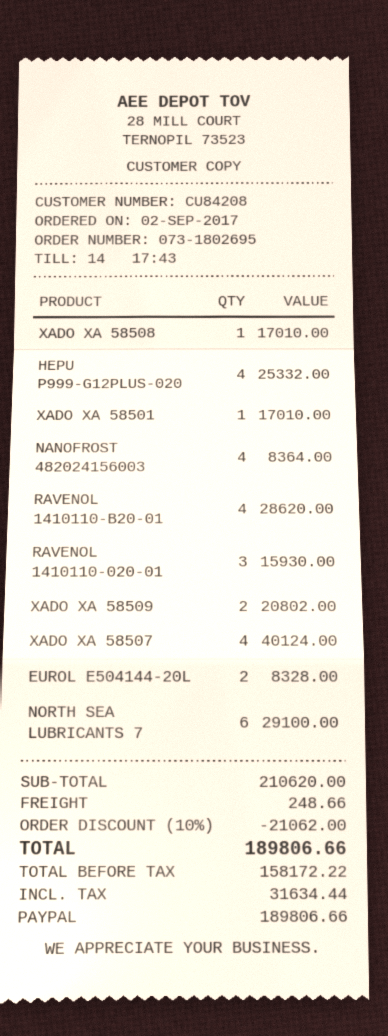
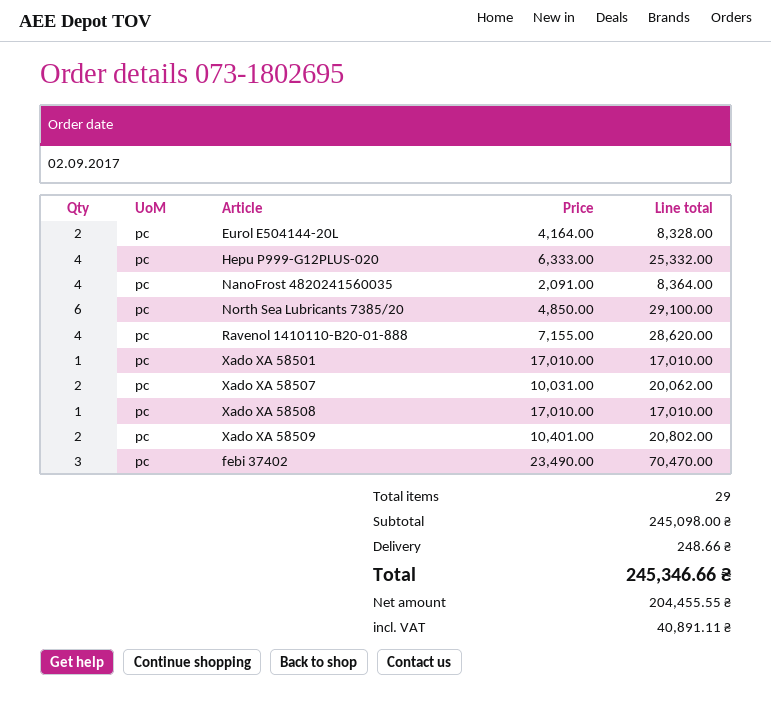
RAVENOL 1410110-020-01: 3 for 15930.00 -> none
XADO XA 58507: 4 for 40124.00 -> 2 for 20062.00
febi 37402: none -> 3 for 70470.00
subtotal: 210620.00 -> 245098.00
discount: 10% = 21062.00 -> none
net: 158172.22 -> 204455.55
tax: 31634.44 -> 40891.11
total: 189806.66 -> 245346.66

